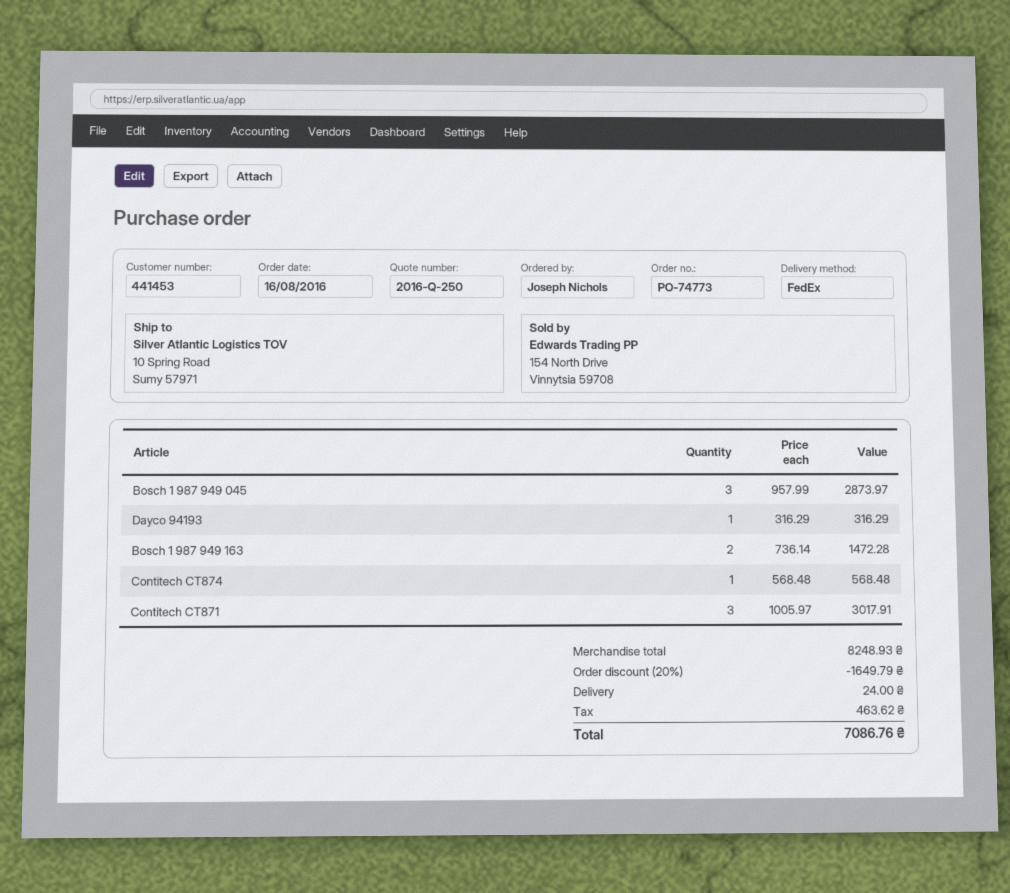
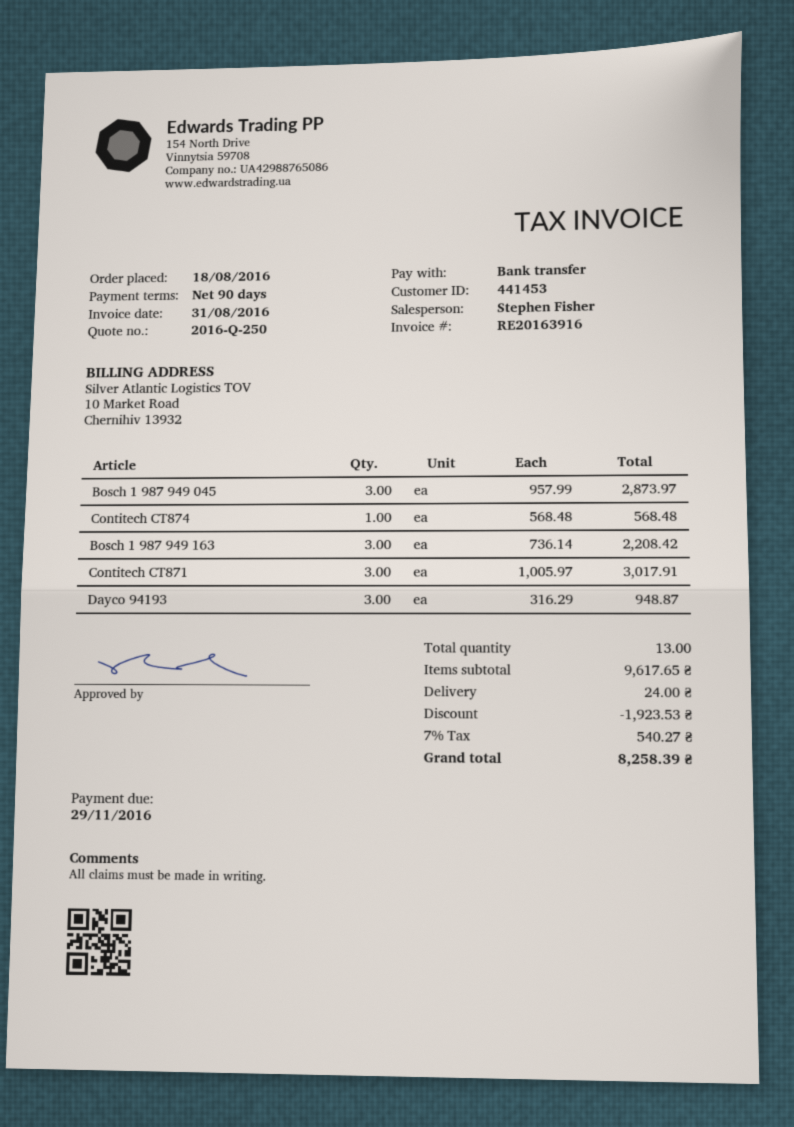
order date: 2016-08-16 -> 2016-08-18
Dayco 94193: 1 x 316.29 = 316.29 -> 3 x 316.29 = 948.87
Bosch 1 987 949 163: 2 x 736.14 = 1472.28 -> 3 x 736.14 = 2208.42
subtotal: 8248.93 -> 9617.65
discount: 1649.79 -> 1923.53
tax: 463.62 -> 540.27
total: 7086.76 -> 8258.39

